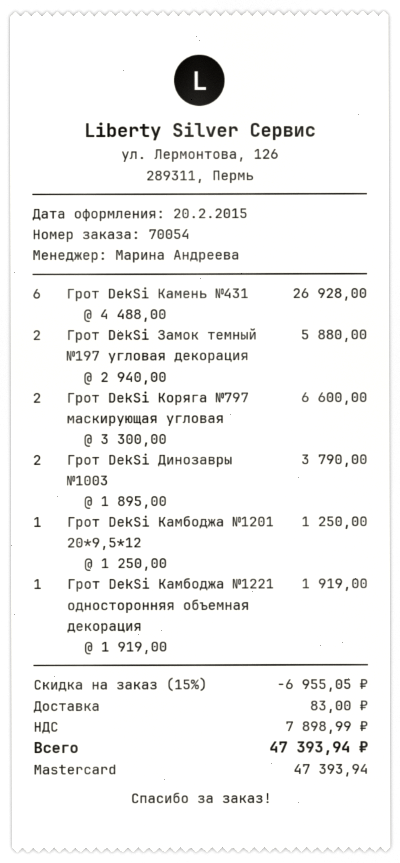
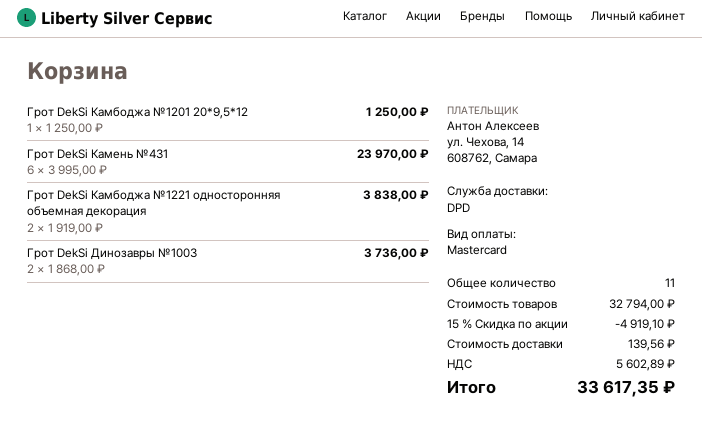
Грот DekSi Камень №431: 6 x 4488.00 = 26928.00 -> 6 x 3995.00 = 23970.00
Грот DekSi Замок темный №197 угловая декорация: 2 x 2940.00 = 5880.00 -> none
Грот DekSi Коряга №797 маскирующая угловая: 2 x 3300.00 = 6600.00 -> none
Грот DekSi Динозавры №1003: 2 x 1895.00 = 3790.00 -> 2 x 1868.00 = 3736.00
Грот DekSi Камбоджа №1221 односторонняя объемная декорация: 1 x 1919.00 = 1919.00 -> 2 x 1919.00 = 3838.00
discount: 15% = 6955.05 -> 15% = 4919.10
shipping: 83.00 -> 139.56
tax: 7898.99 -> 5602.89
total: 47393.94 -> 33617.35

